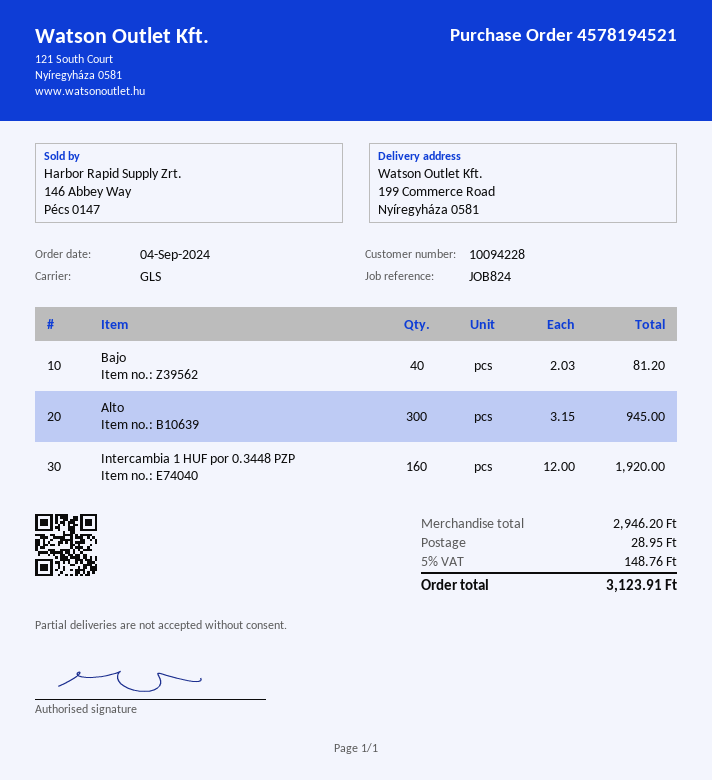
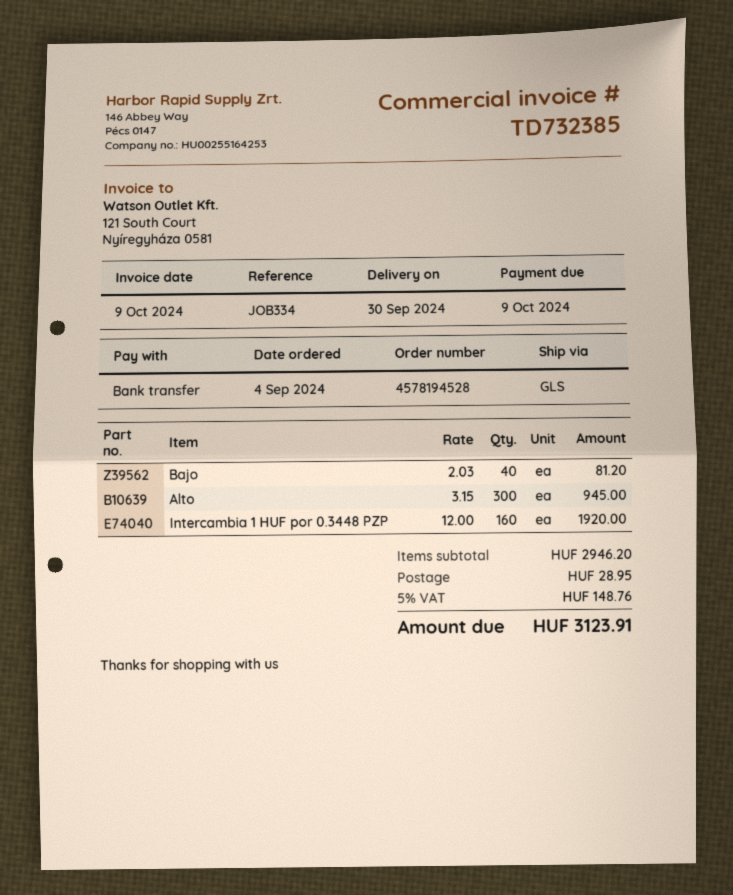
order number: 4578194521 -> 4578194528
reference: JOB824 -> JOB334

